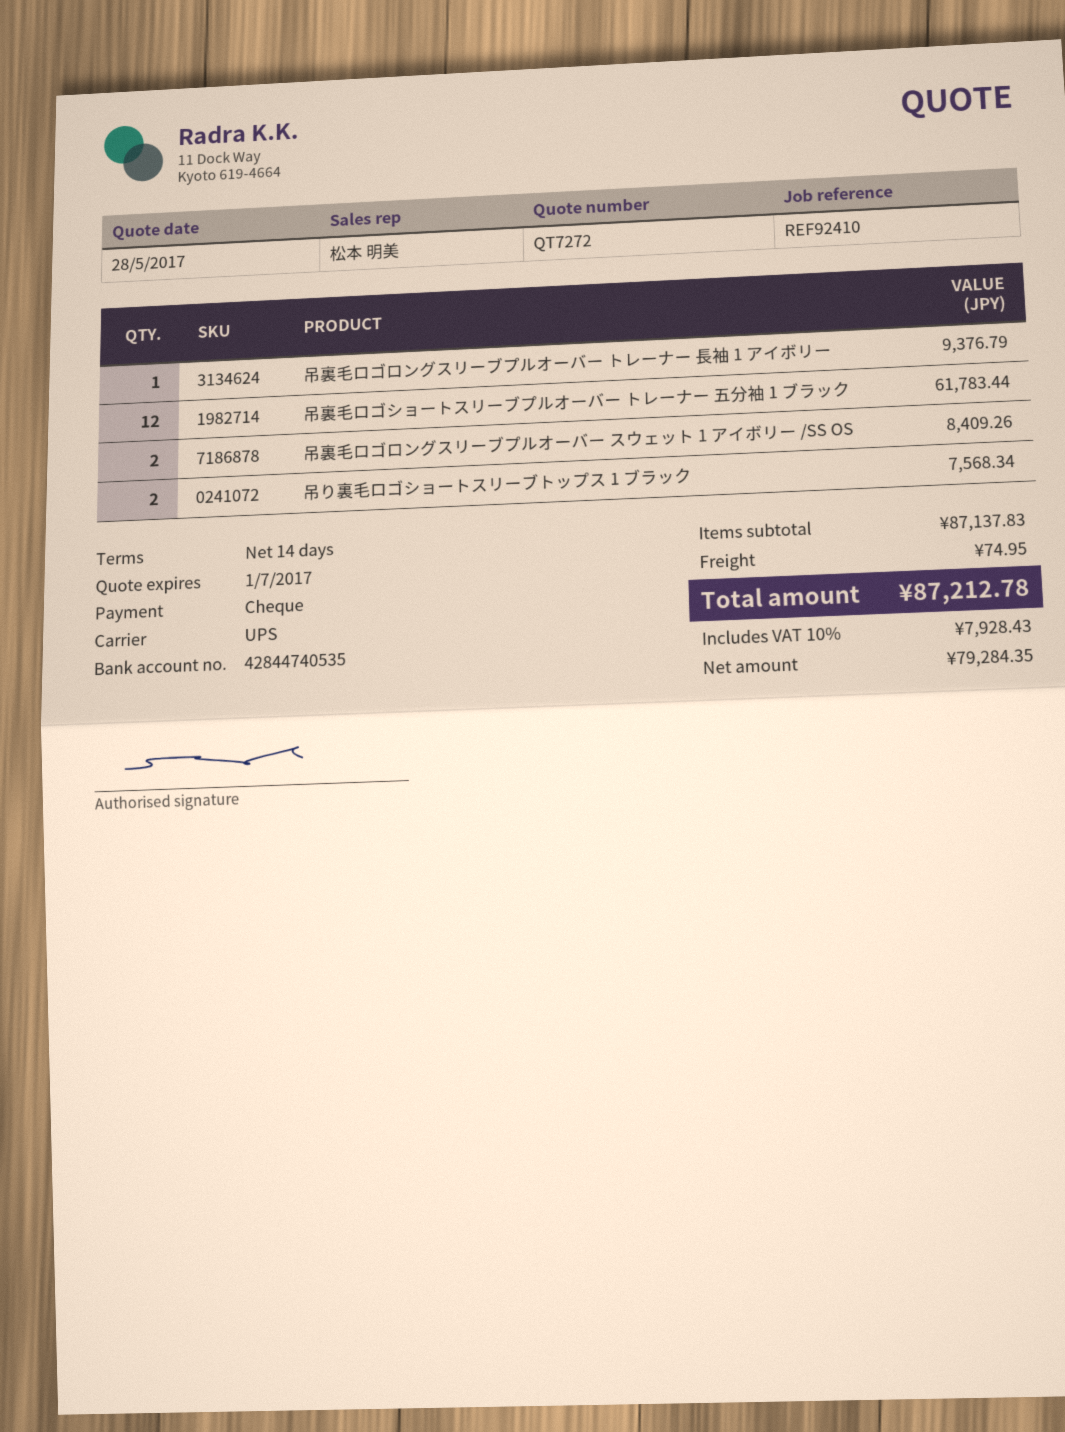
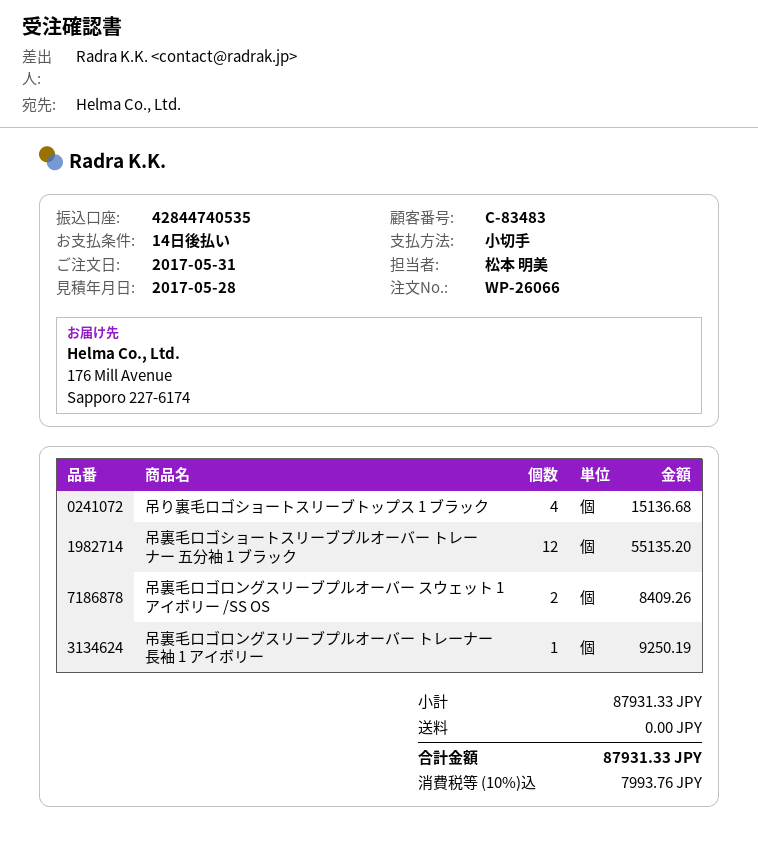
吊裏毛ロゴロングスリーブプルオーバー トレーナー 長袖 1 アイボリー: 1 for 9376.79 -> 1 for 9250.19
吊裏毛ロゴショートスリーブプルオーバー トレーナー 五分袖 1 ブラック: 12 for 61783.44 -> 12 for 55135.20
吊り裏毛ロゴショートスリーブトップス 1 ブラック: 2 for 7568.34 -> 4 for 15136.68
subtotal: 87137.83 -> 87931.33
shipping: 74.95 -> 0.00
tax: 10% = 7928.43 -> 10% = 7993.76
total: 87212.78 -> 87931.33

